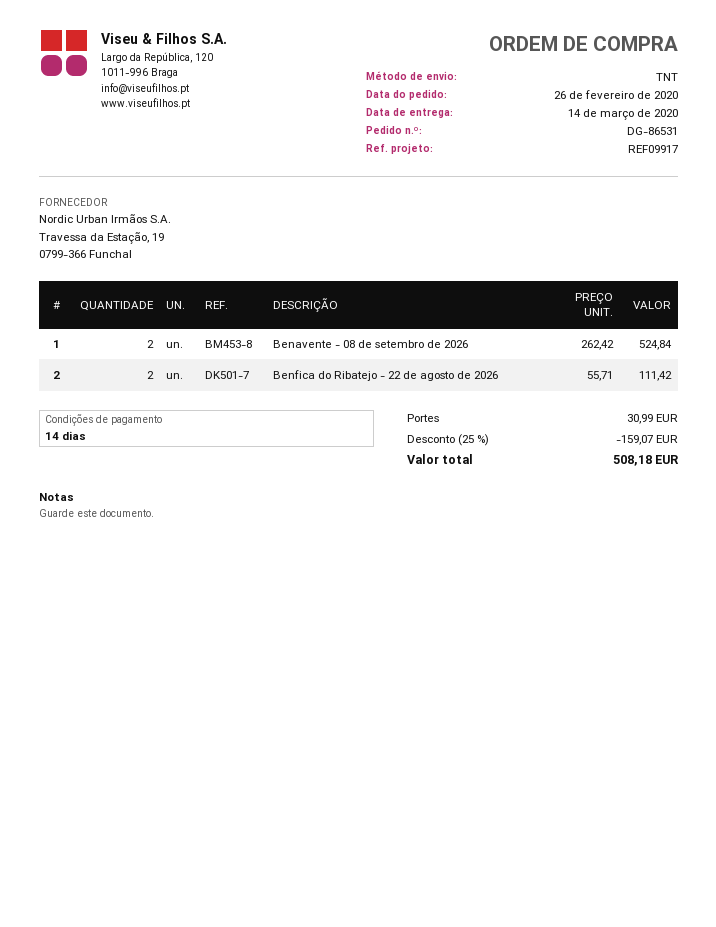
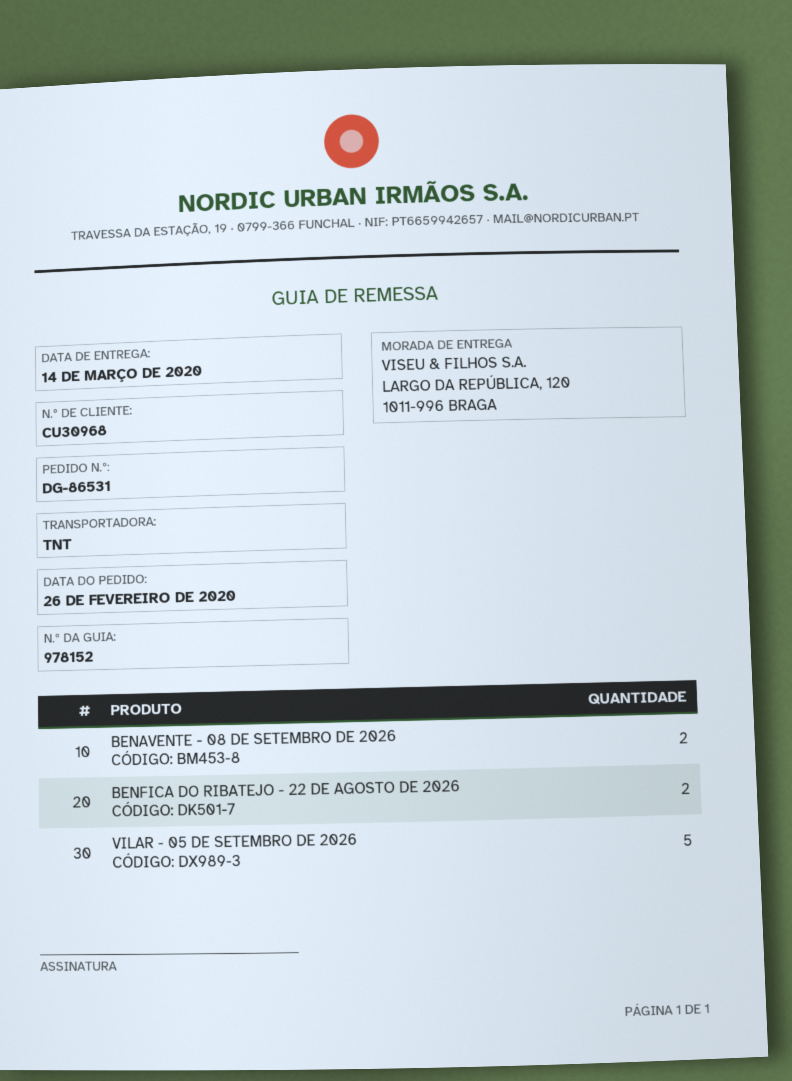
VILAR - 05 DE SETEMBRO DE 2026: none -> 5

